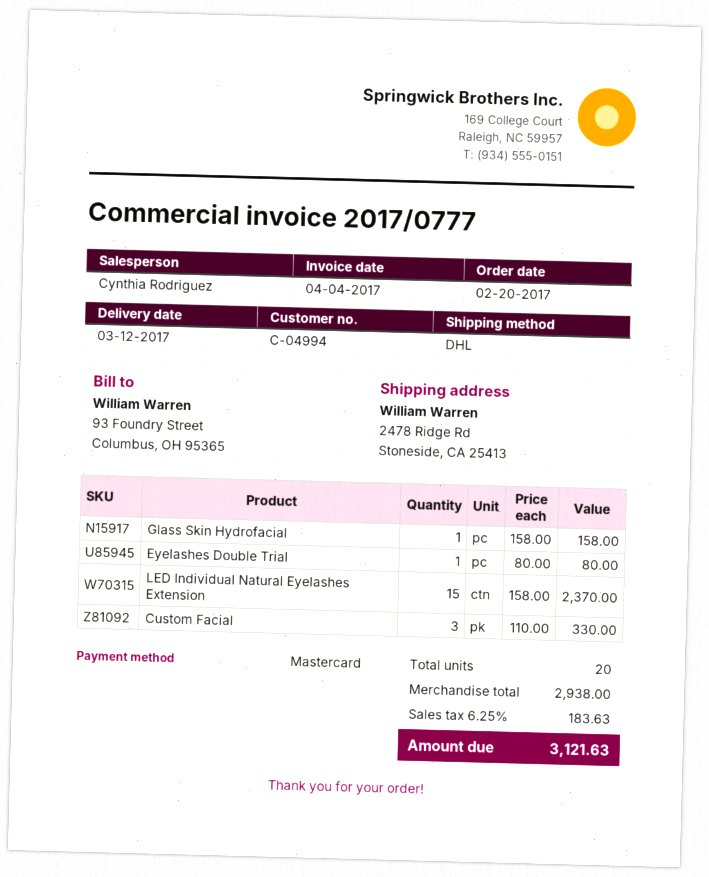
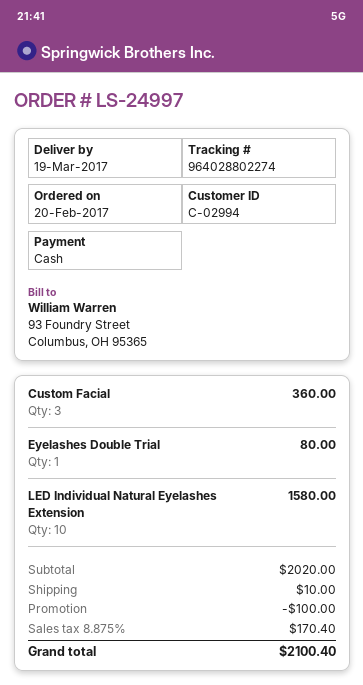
delivery date: 2017-03-12 -> 2017-03-19
customer number: C-04994 -> C-02994
payment method: Mastercard -> cash
Glass Skin Hydrofacial: 1 for 158.00 -> none
LED Individual Natural Eyelashes Extension: 15 for 2370.00 -> 10 for 1580.00
Custom Facial: 3 for 330.00 -> 3 for 360.00
subtotal: 2938.00 -> 2020.00
discount: none -> 100.00
shipping: none -> 10.00
tax: 6.25% = 183.63 -> 8.875% = 170.40
total: 3121.63 -> 2100.40

